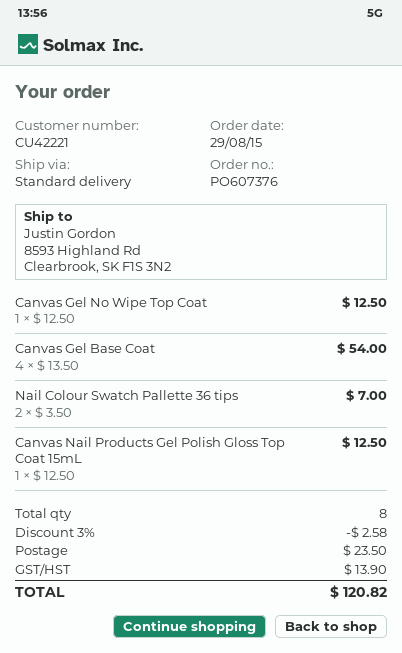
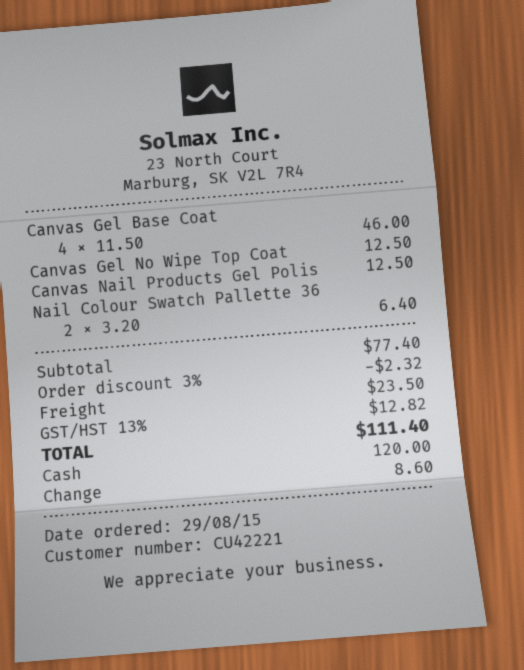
Canvas Gel Base Coat: 4 x 13.50 = 54.00 -> 4 x 11.50 = 46.00
Nail Colour Swatch Pallette 36 tips: 2 x 3.50 = 7.00 -> 2 x 3.20 = 6.40
discount: 3% = 2.58 -> 3% = 2.32
tax: 13.90 -> 12.82
total: 120.82 -> 111.40

